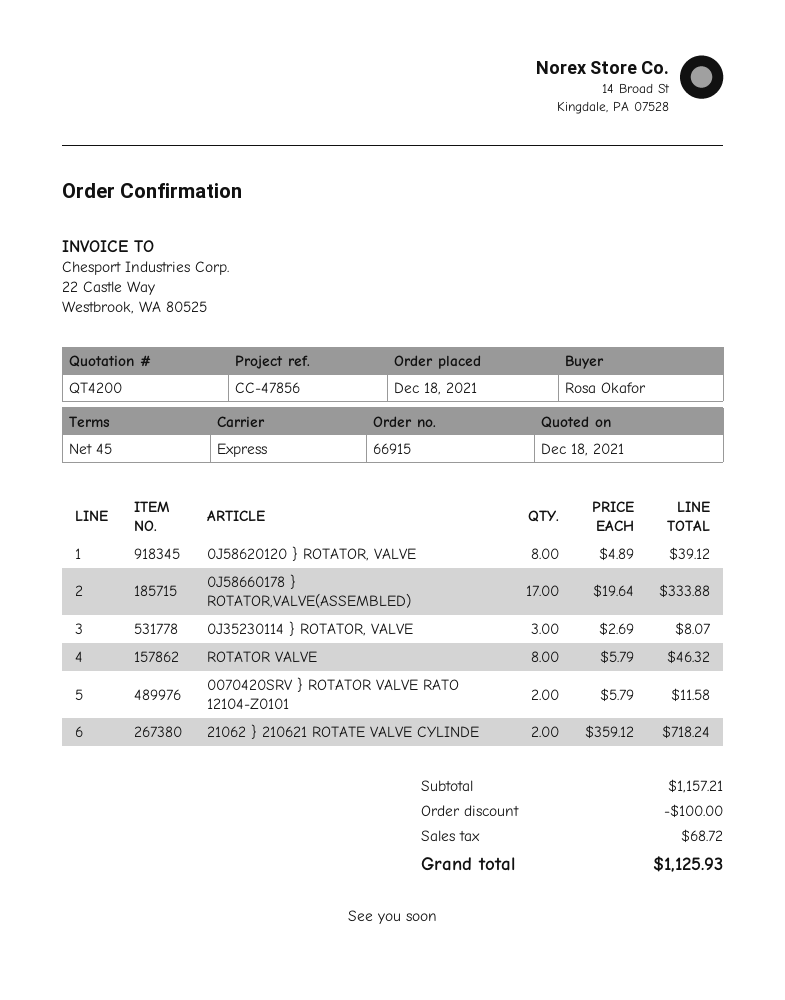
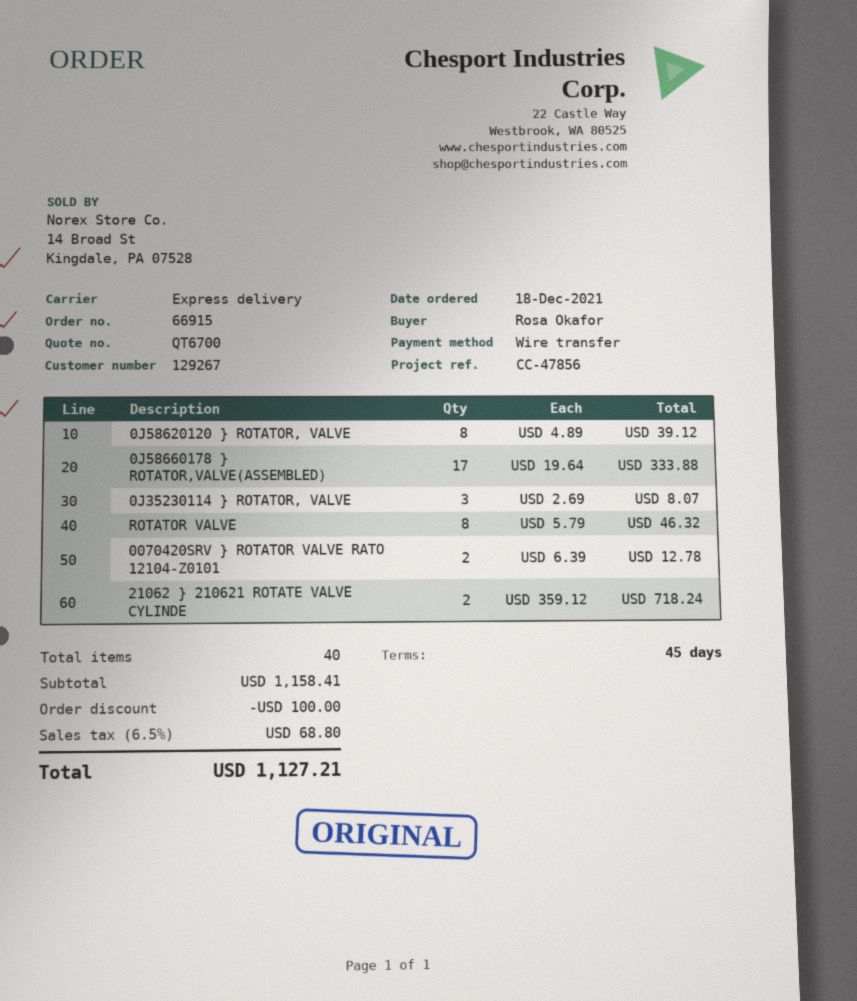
quote number: QT4200 -> QT6700
0070420SRV } ROTATOR VALVE RATO 12104-Z0101: 2 x 5.79 = 11.58 -> 2 x 6.39 = 12.78
subtotal: 1157.21 -> 1158.41
tax: 68.72 -> 68.80
total: 1125.93 -> 1127.21

